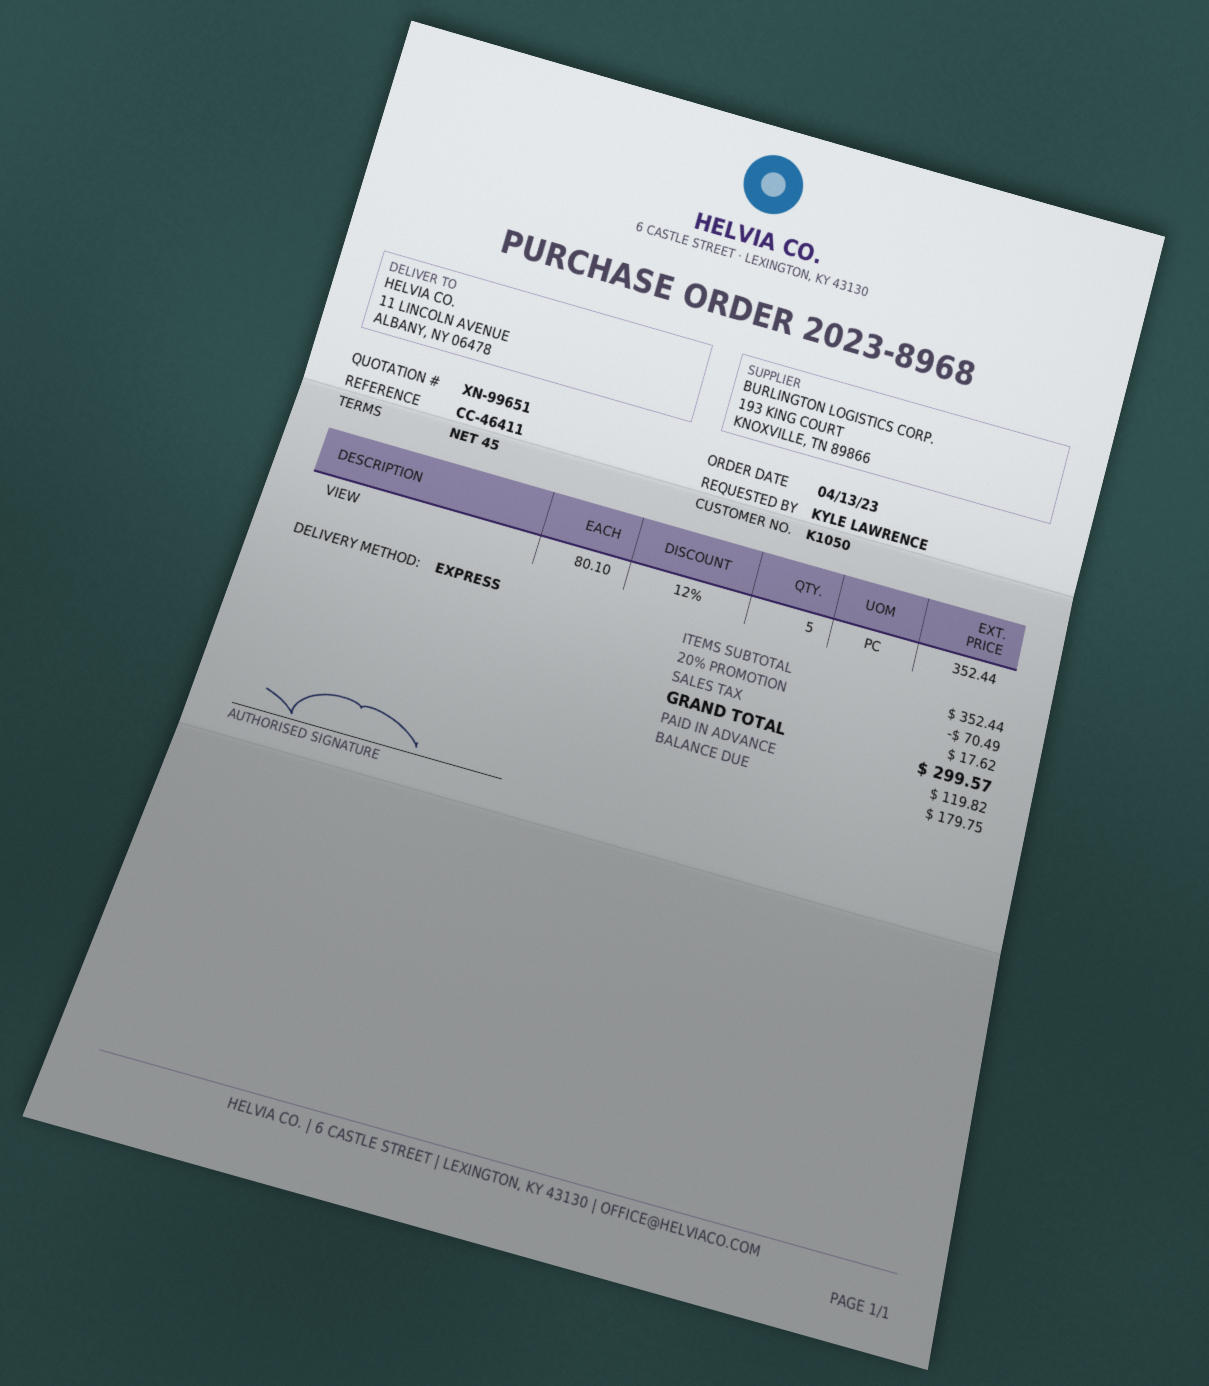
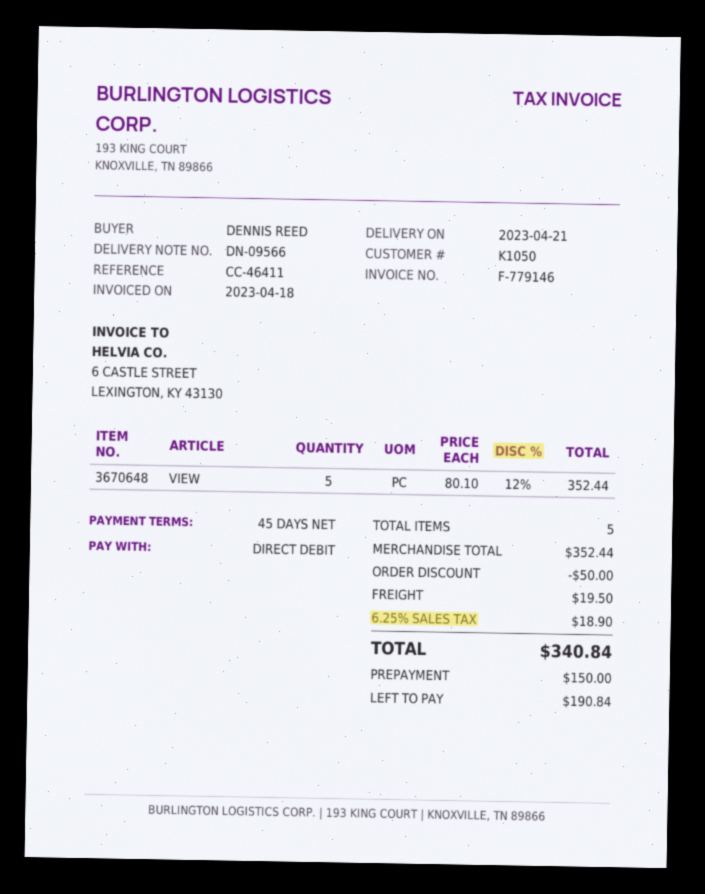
ordered by: KYLE LAWRENCE -> DENNIS REED
discount: 70.49 -> 50.00
shipping: none -> 19.50
tax: 17.62 -> 18.90
total: 299.57 -> 340.84
deposit: 119.82 -> 150.00
balance: 179.75 -> 190.84

